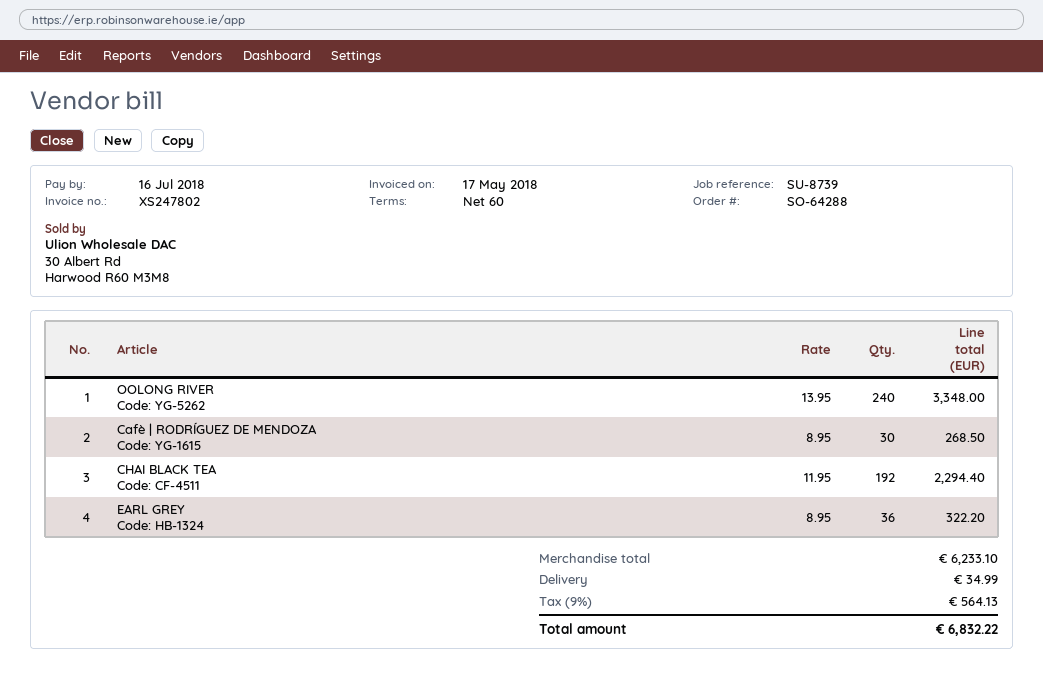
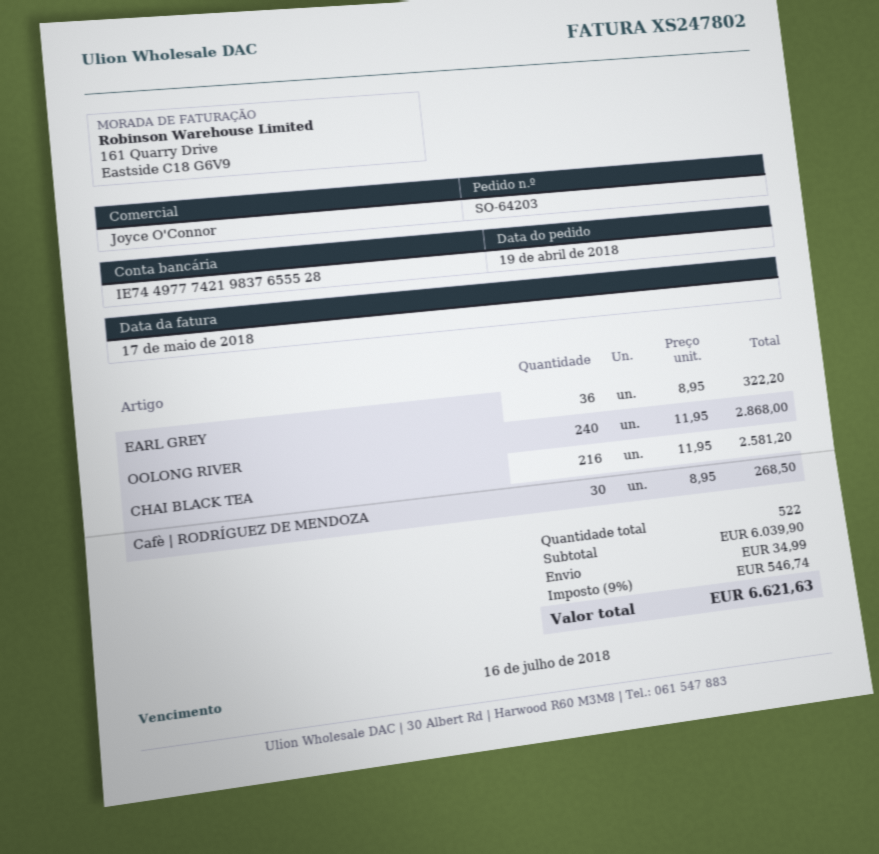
order number: SO-64288 -> SO-64203
OOLONG RIVER: 240 x 13.95 = 3348.00 -> 240 x 11.95 = 2868.00
CHAI BLACK TEA: 192 x 11.95 = 2294.40 -> 216 x 11.95 = 2581.20
subtotal: 6233.10 -> 6039.90
tax: 9% = 564.13 -> 9% = 546.74
total: 6832.22 -> 6621.63

